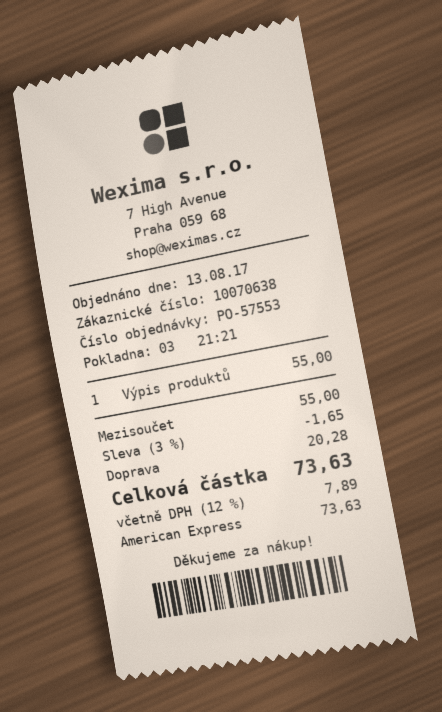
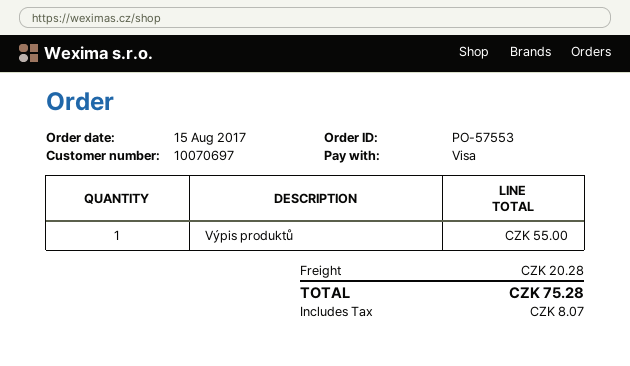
order date: 2017-08-13 -> 2017-08-15
customer number: 10070638 -> 10070697
payment method: American Express -> Visa
discount: 3% = 1.65 -> none
tax: 7.89 -> 8.07
total: 73.63 -> 75.28

